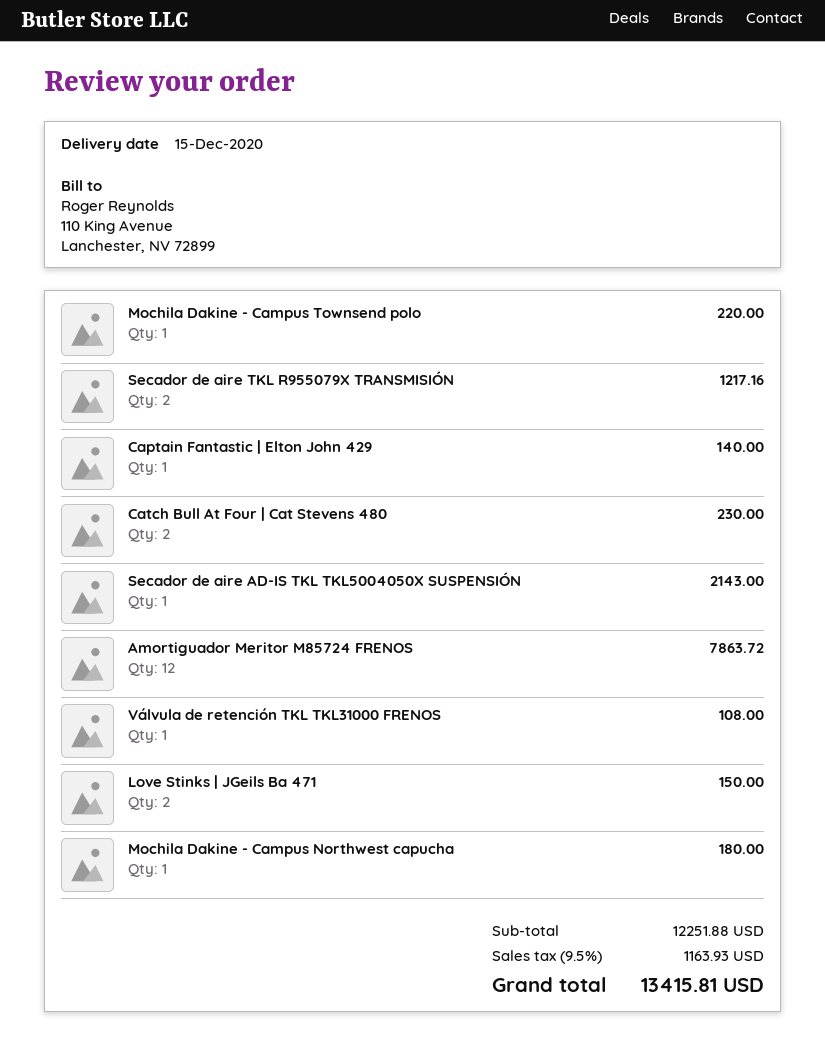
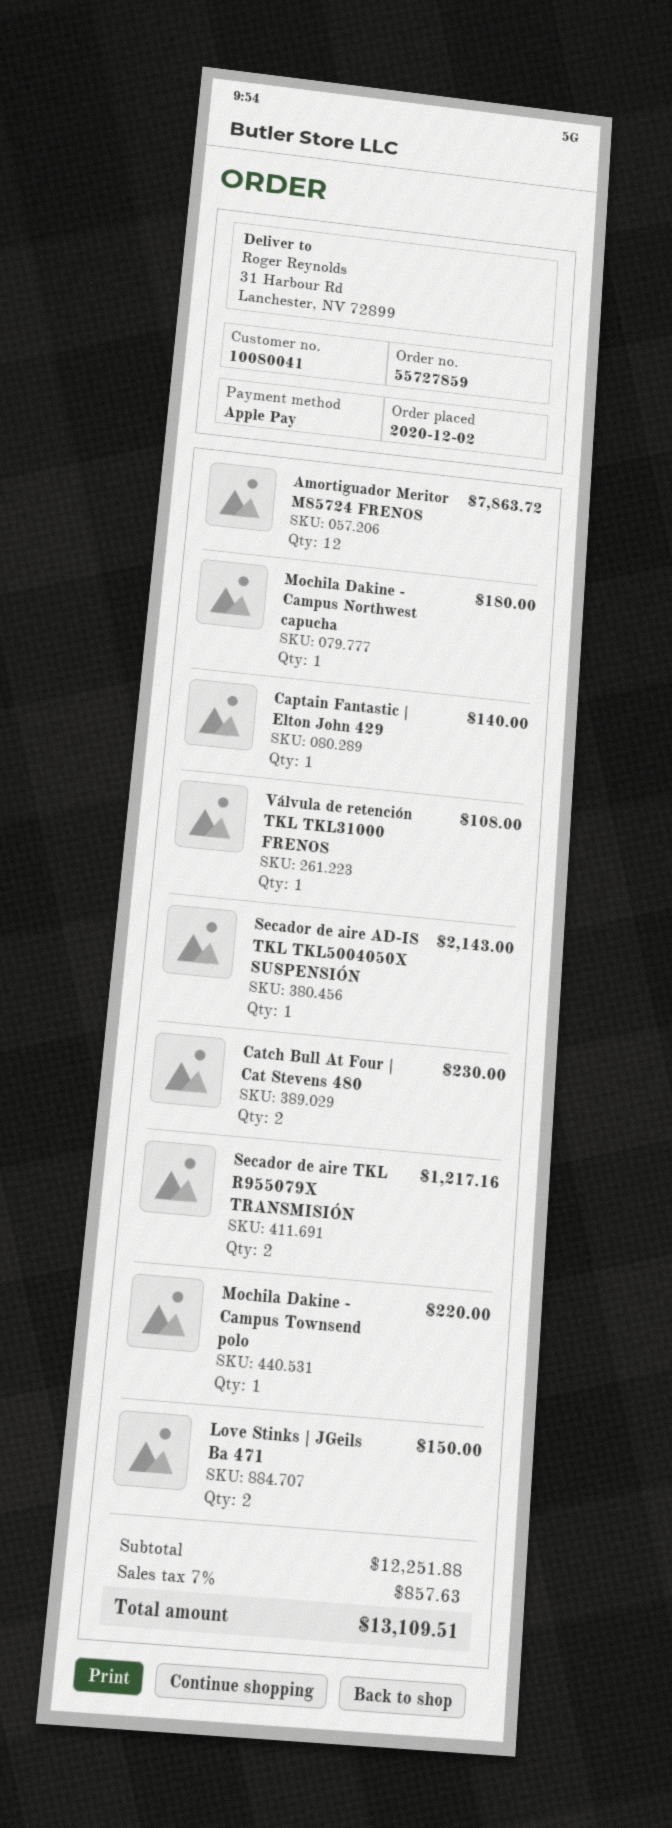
tax: 9.5% = 1163.93 -> 7% = 857.63
total: 13415.81 -> 13109.51

